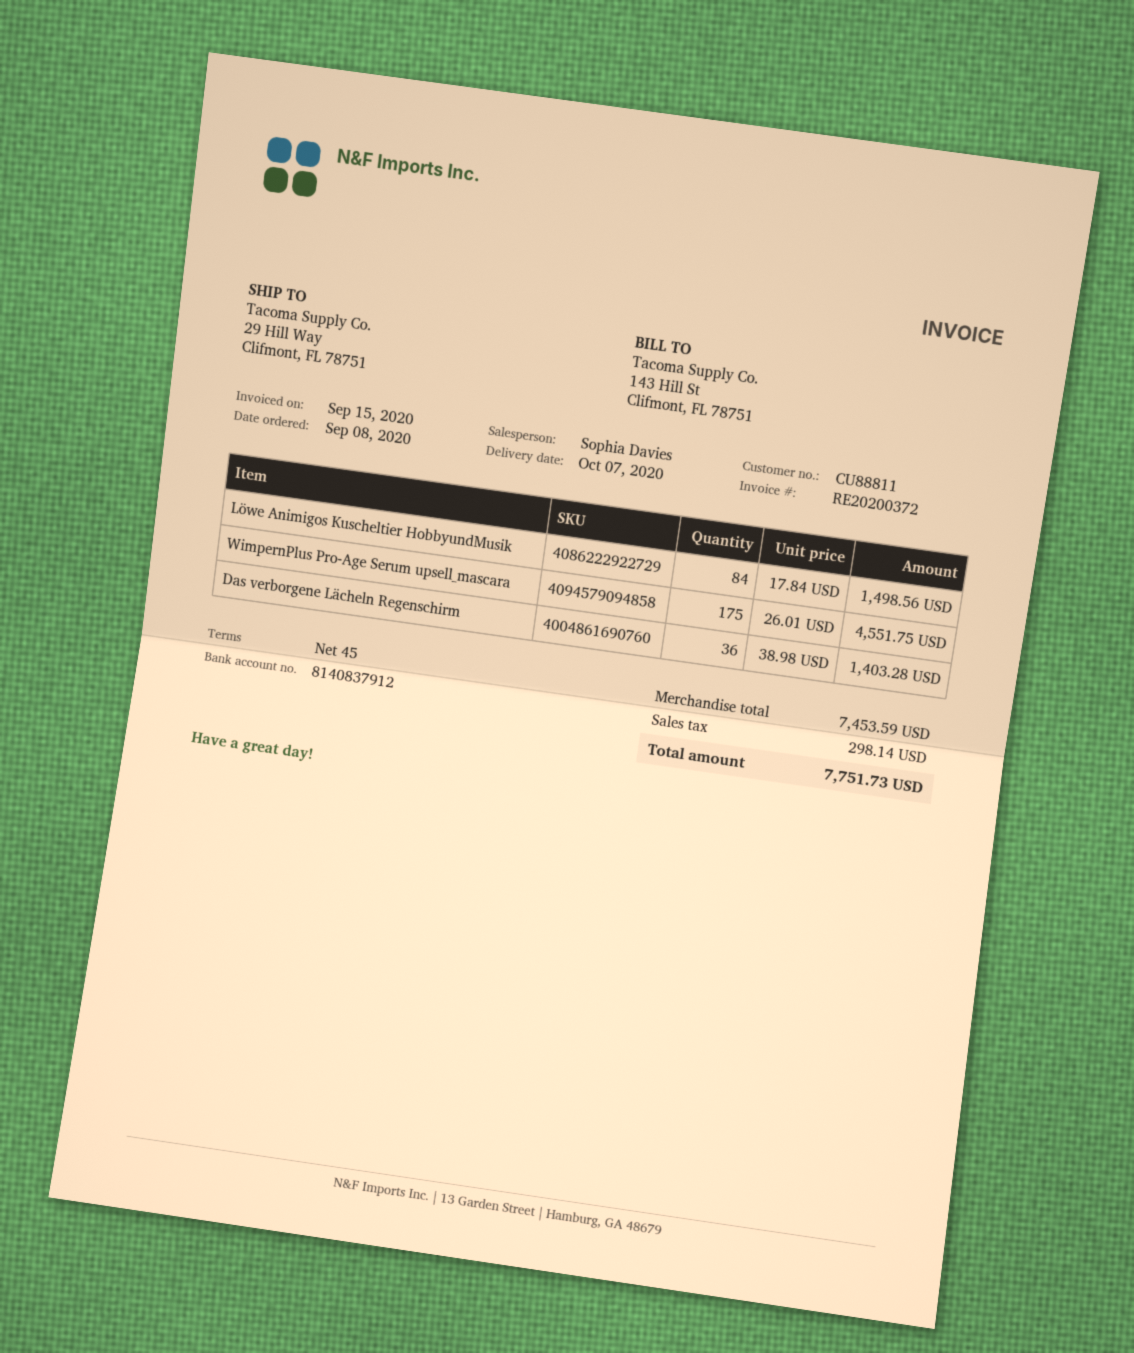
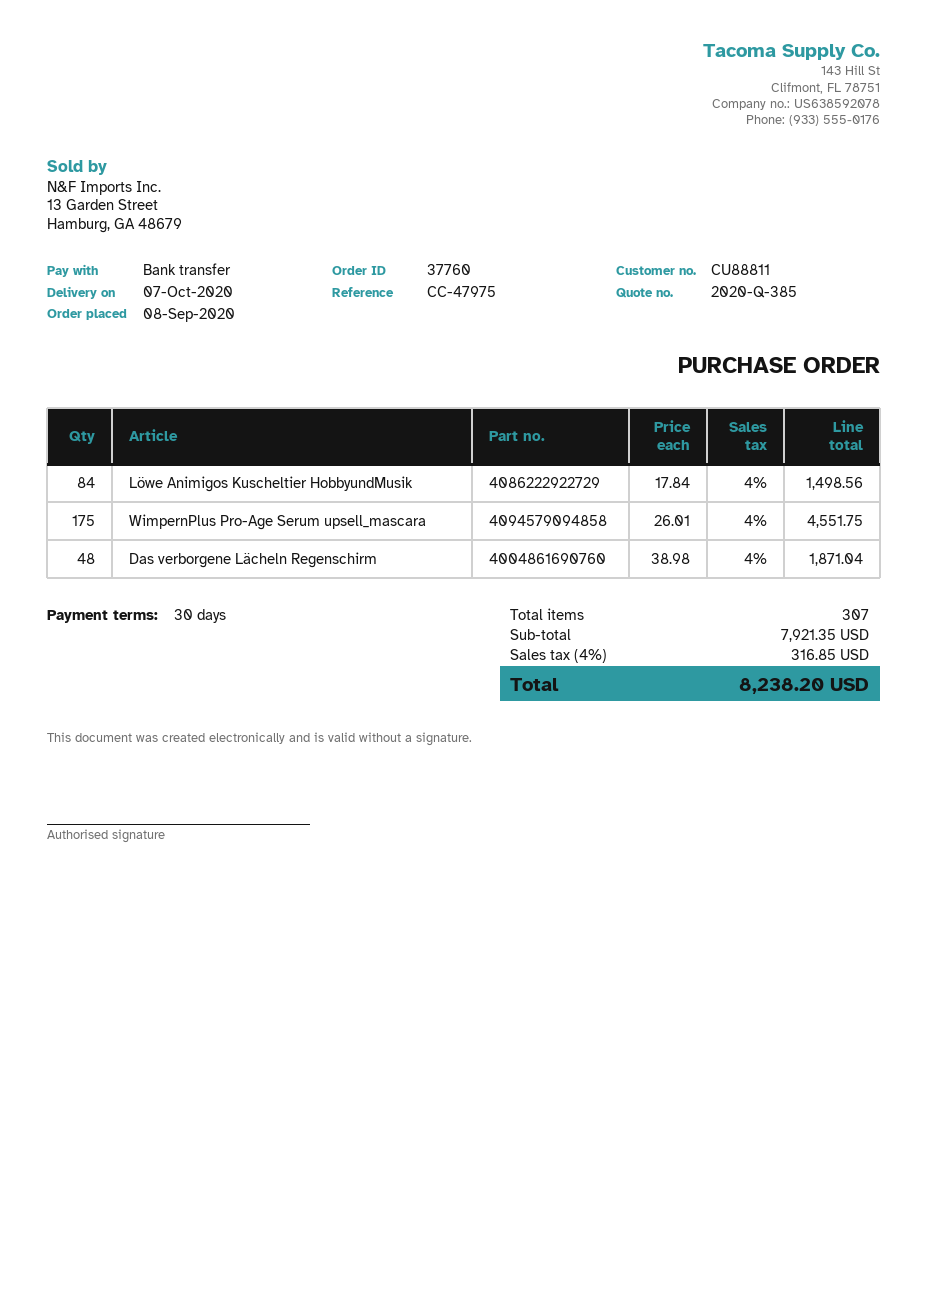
payment terms: 45 days -> 30 days
Das verborgene Lächeln Regenschirm: 36 x 38.98 = 1403.28 -> 48 x 38.98 = 1871.04
subtotal: 7453.59 -> 7921.35
tax: 298.14 -> 316.85
total: 7751.73 -> 8238.20

